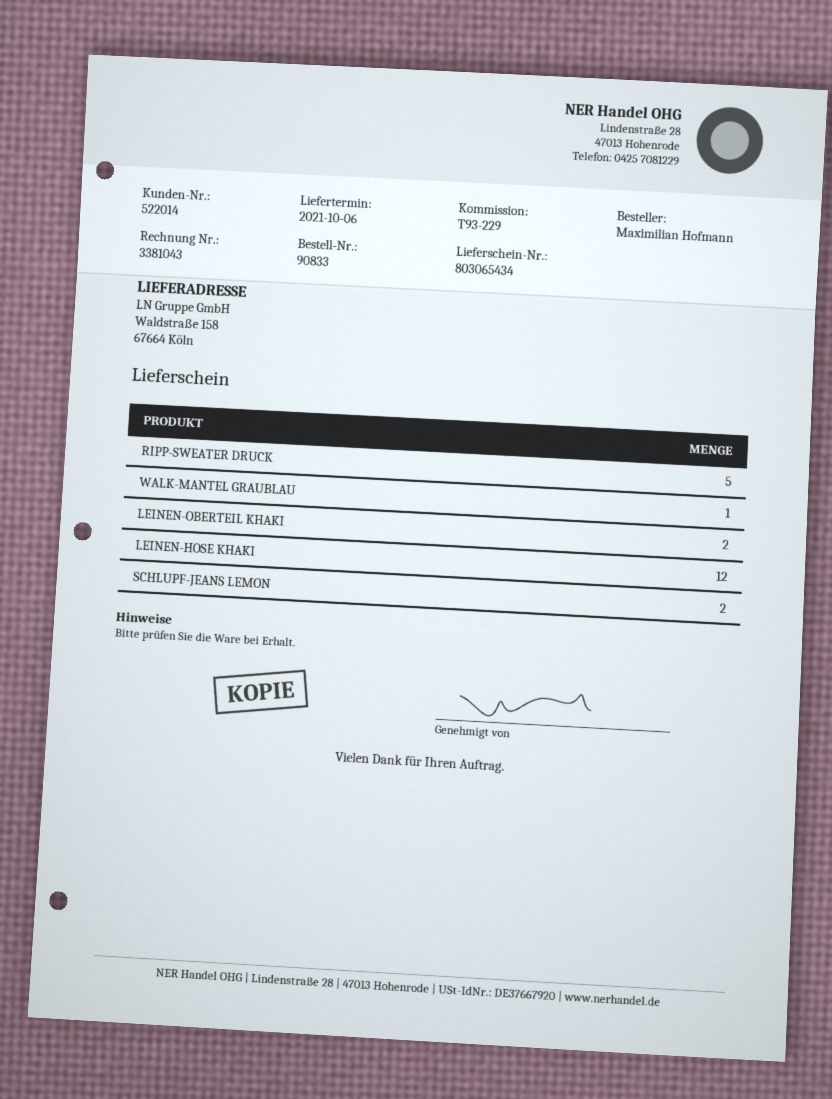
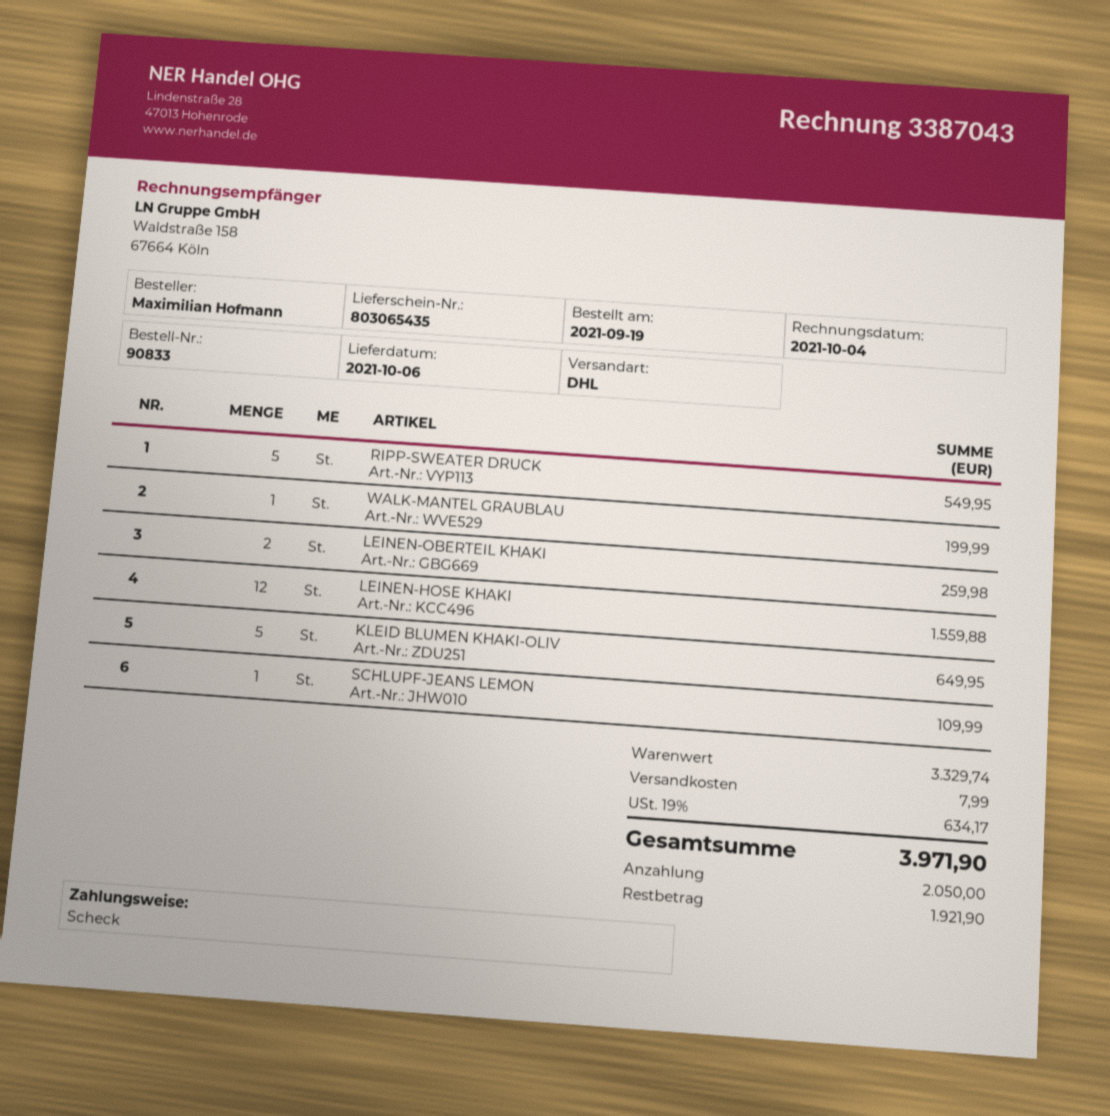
delivery note number: 803065434 -> 803065435
invoice number: 3381043 -> 3387043
SCHLUPF-JEANS LEMON: 2 -> 1
KLEID BLUMEN KHAKI-OLIV: none -> 5

